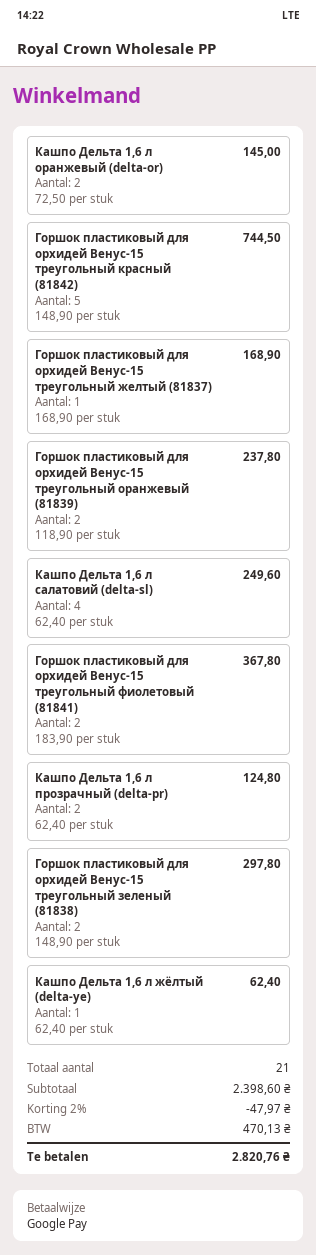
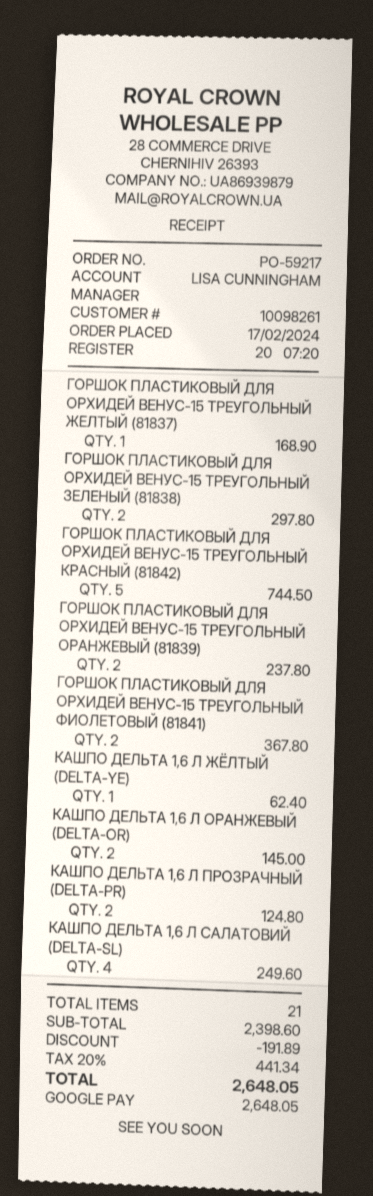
discount: 47.97 -> 191.89
tax: 470.13 -> 441.34
total: 2820.76 -> 2648.05

